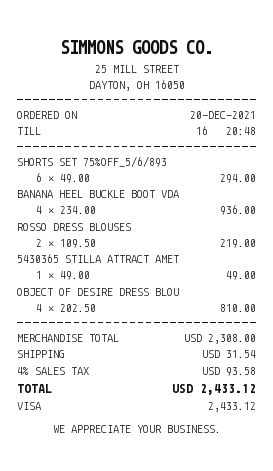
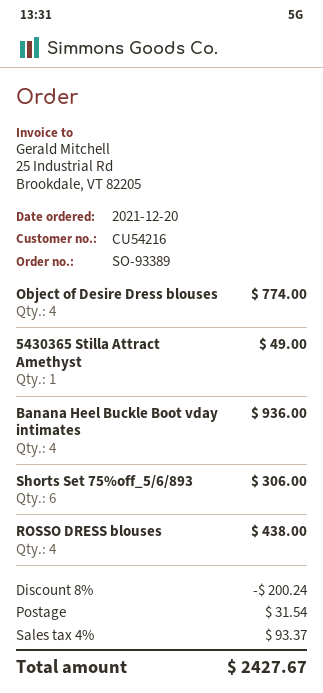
SHORTS SET 75%OFF_5/6/893: 6 for 294.00 -> 6 for 306.00
ROSSO DRESS BLOUSES: 2 for 219.00 -> 4 for 438.00
OBJECT OF DESIRE DRESS BLOU: 4 for 810.00 -> 4 for 774.00
discount: none -> 8% = 200.24
tax: 4% = 93.58 -> 4% = 93.37
total: 2433.12 -> 2427.67

